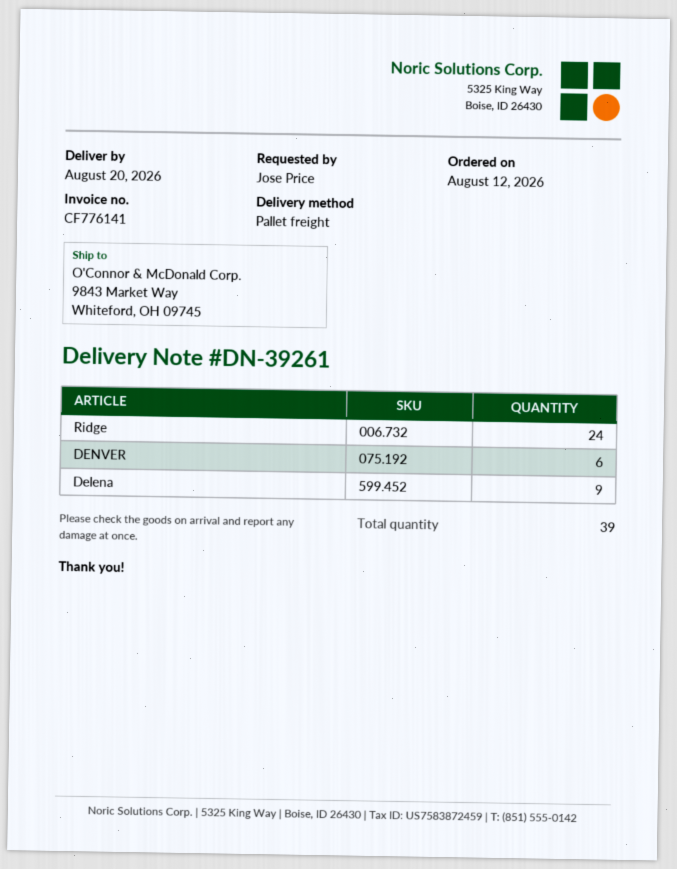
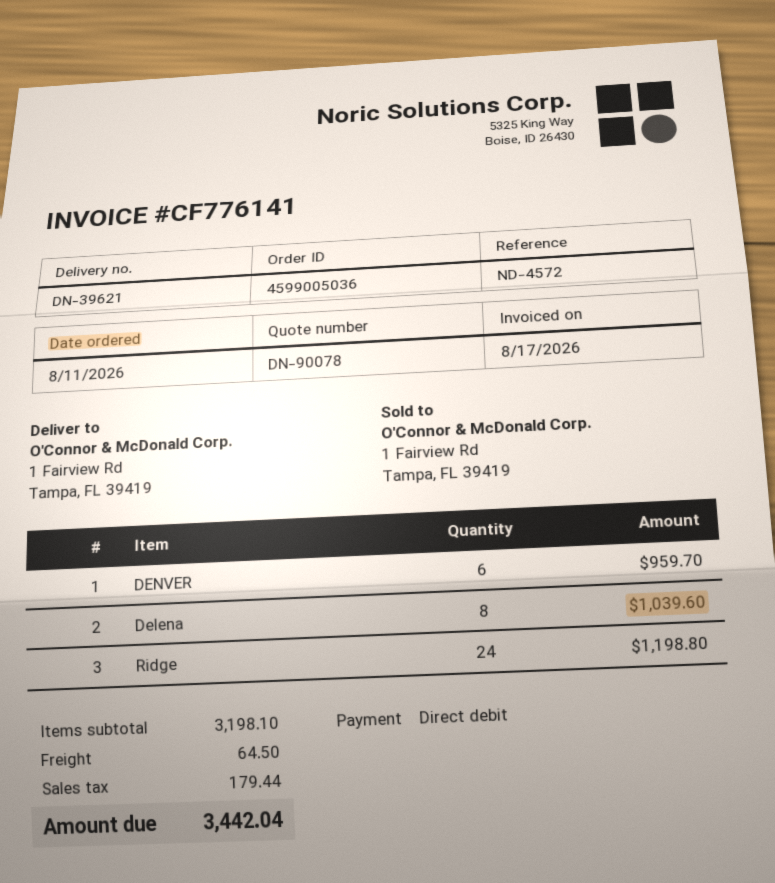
order date: 2026-08-12 -> 2026-08-11
delivery note number: DN-39261 -> DN-39621
ship to: 9843 Market Way, Whiteford, OH 09745 -> 1 Fairview Rd, Tampa, FL 39419
Delena: 9 -> 8

